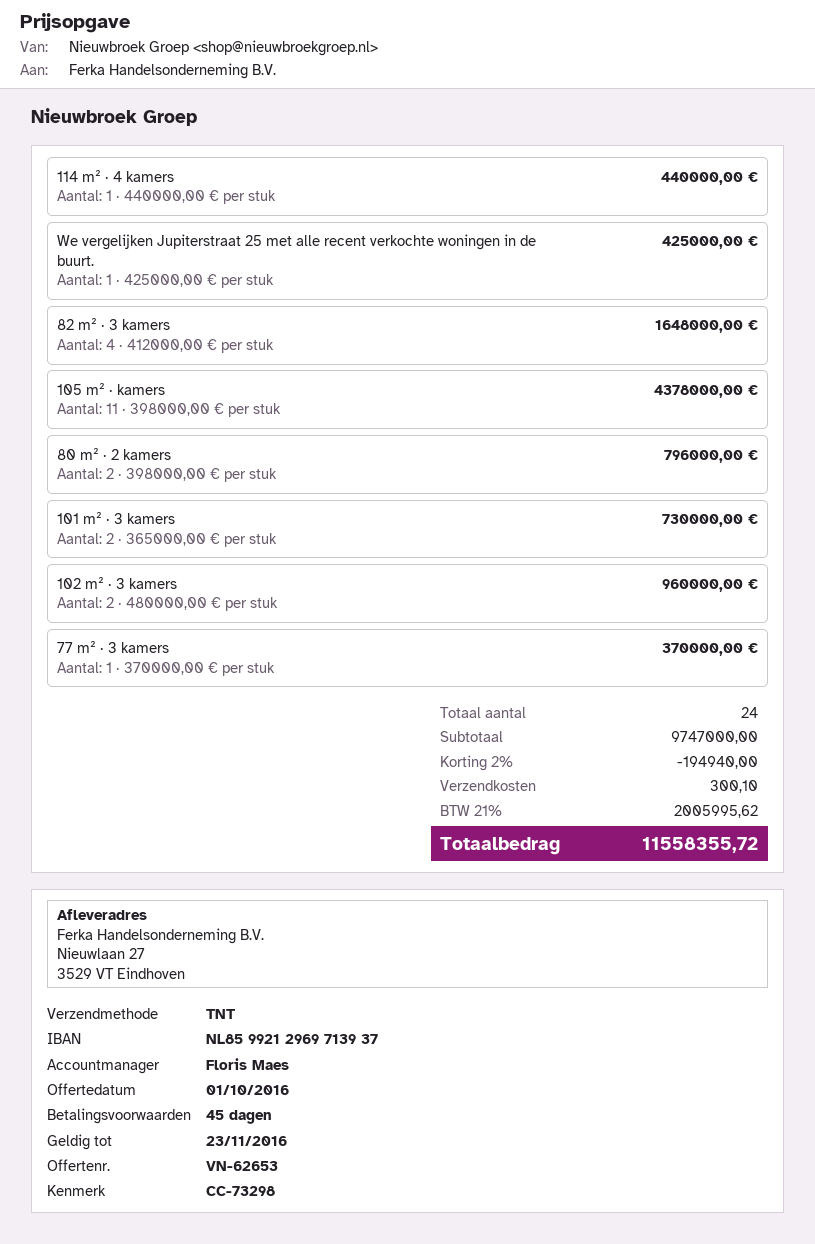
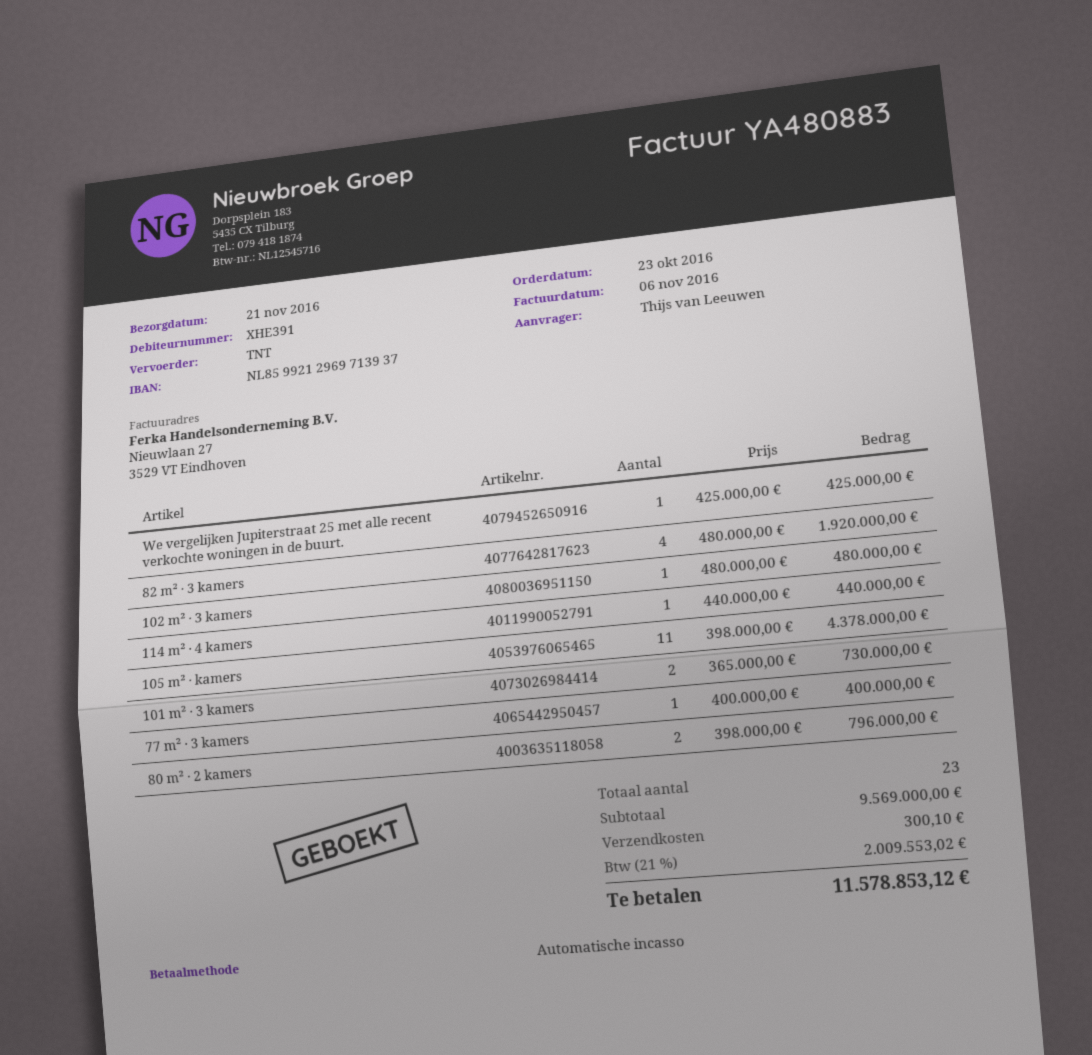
82 m² · 3 kamers: 4 x 412000.00 = 1648000.00 -> 4 x 480000.00 = 1920000.00
102 m² · 3 kamers: 2 x 480000.00 = 960000.00 -> 1 x 480000.00 = 480000.00
77 m² · 3 kamers: 1 x 370000.00 = 370000.00 -> 1 x 400000.00 = 400000.00
total quantity: 24 -> 23
subtotal: 9747000.00 -> 9569000.00
discount: 2% = 194940.00 -> none
tax: 21% = 2005995.62 -> 21% = 2009553.02
total: 11558355.72 -> 11578853.12

